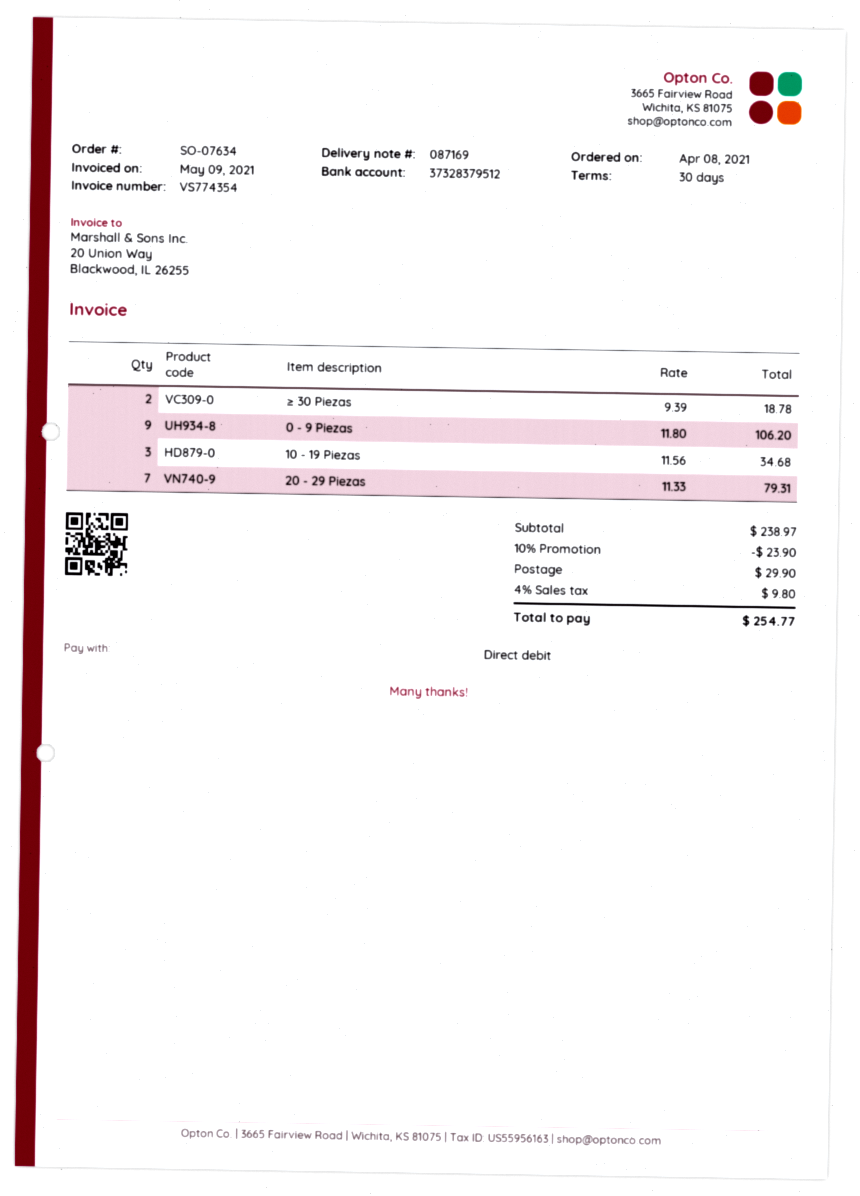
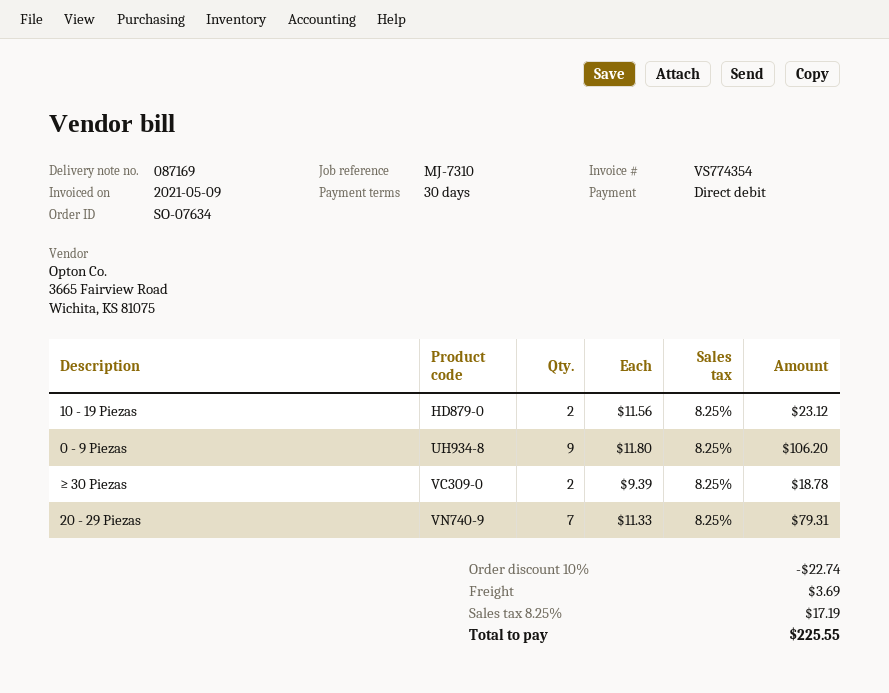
10 - 19 Piezas: 3 x 11.56 = 34.68 -> 2 x 11.56 = 23.12
discount: 10% = 23.90 -> 10% = 22.74
shipping: 29.90 -> 3.69
tax: 4% = 9.80 -> 8.25% = 17.19
total: 254.77 -> 225.55

